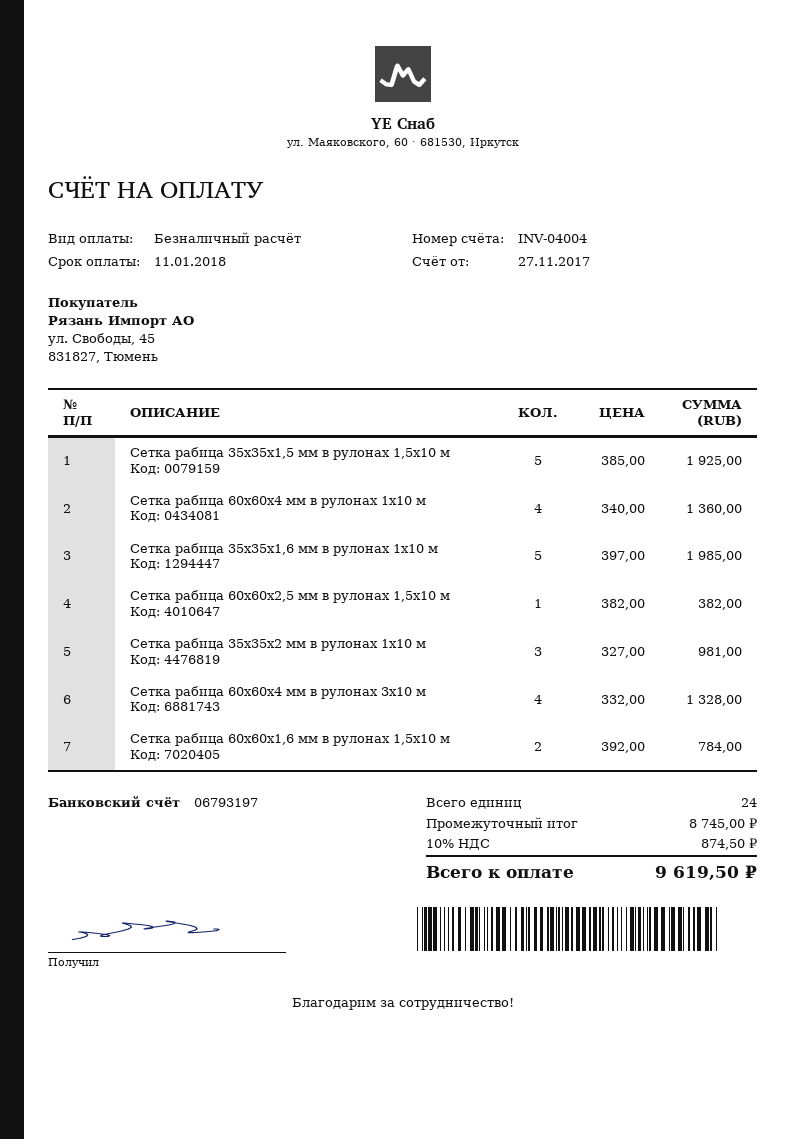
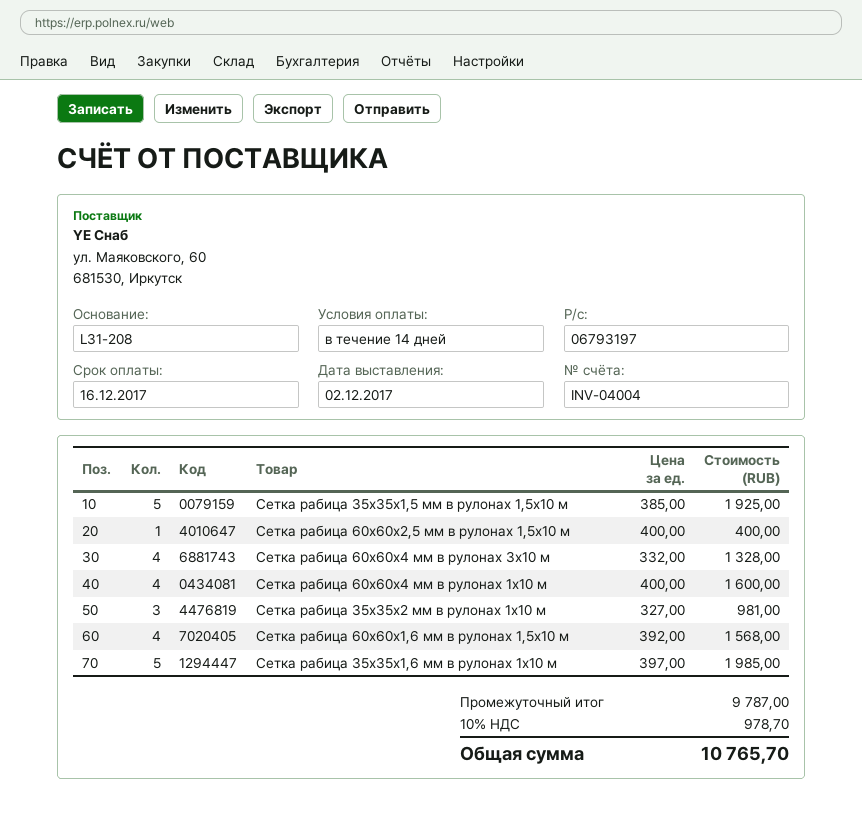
invoice date: 2017-11-27 -> 2017-12-02
due date: 2018-01-11 -> 2017-12-16
Сетка рабица 60х60х4 мм в рулонах 1х10 м: 4 x 340.00 = 1360.00 -> 4 x 400.00 = 1600.00
Сетка рабица 60х60х2,5 мм в рулонах 1,5х10 м: 1 x 382.00 = 382.00 -> 1 x 400.00 = 400.00
Сетка рабица 60х60х1,6 мм в рулонах 1,5х10 м: 2 x 392.00 = 784.00 -> 4 x 392.00 = 1568.00
subtotal: 8745.00 -> 9787.00
tax: 10% = 874.50 -> 10% = 978.70
total: 9619.50 -> 10765.70

